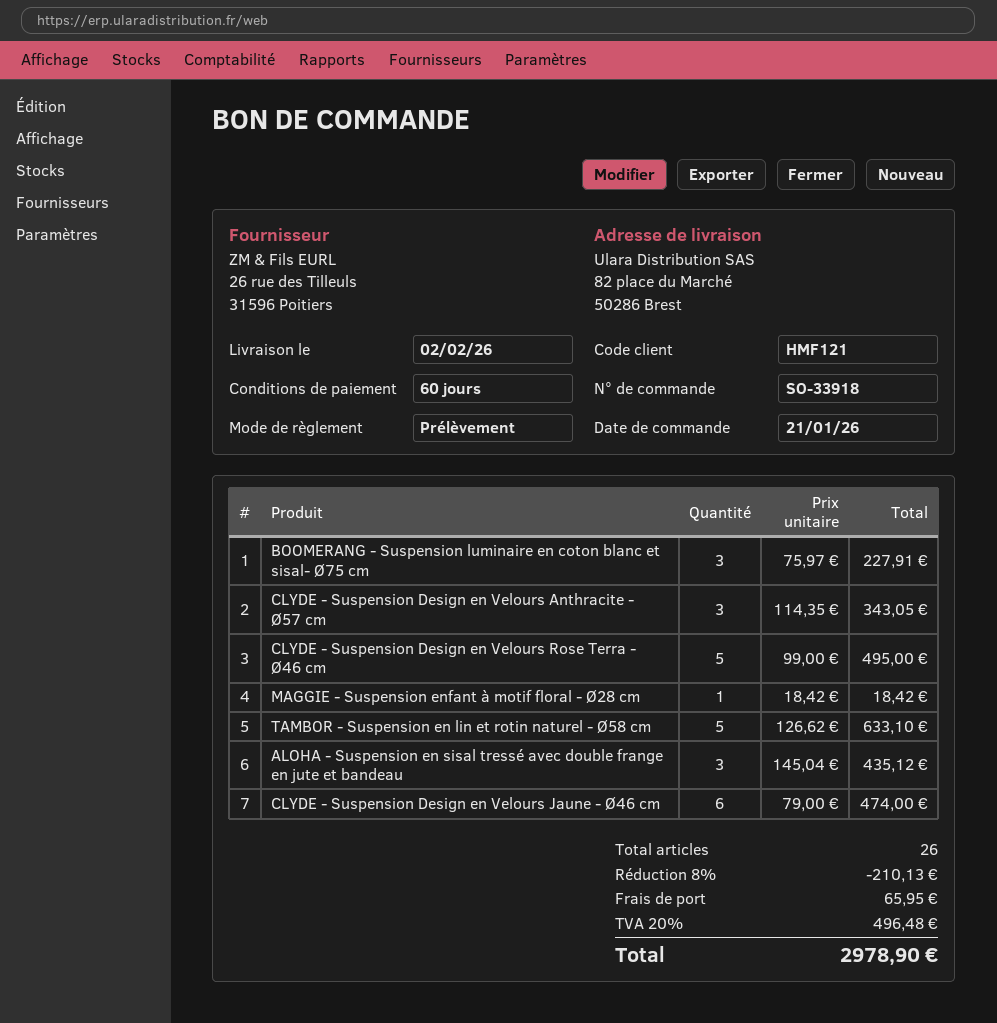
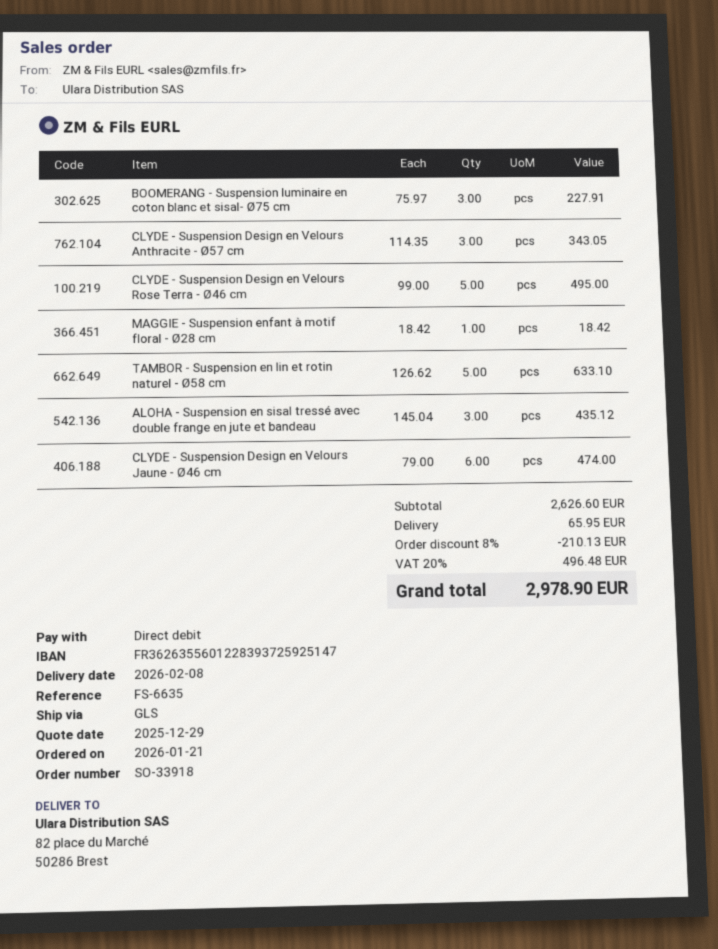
delivery date: 2026-02-02 -> 2026-02-08

